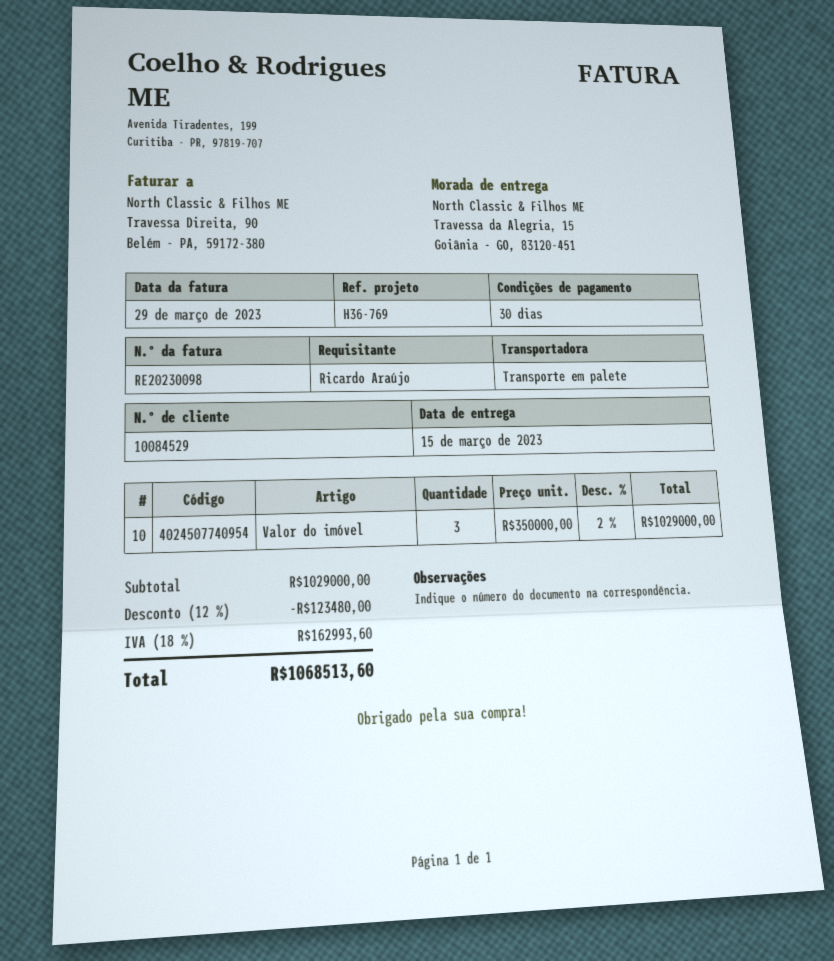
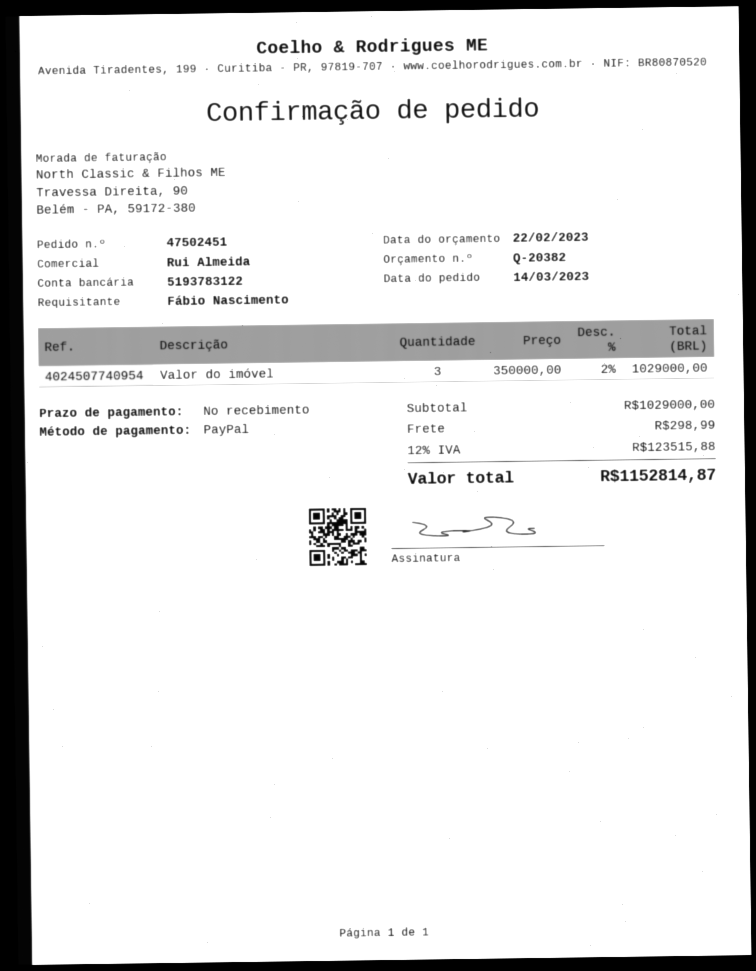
payment terms: 30 days -> on receipt
ordered by: Ricardo Araújo -> Fábio Nascimento
discount: 12% = 123480.00 -> none
shipping: none -> 298.99
tax: 18% = 162993.60 -> 12% = 123515.88
total: 1068513.60 -> 1152814.87

